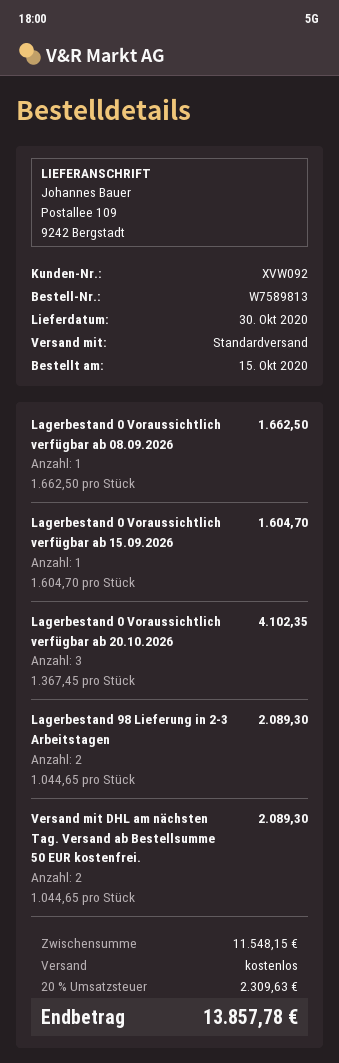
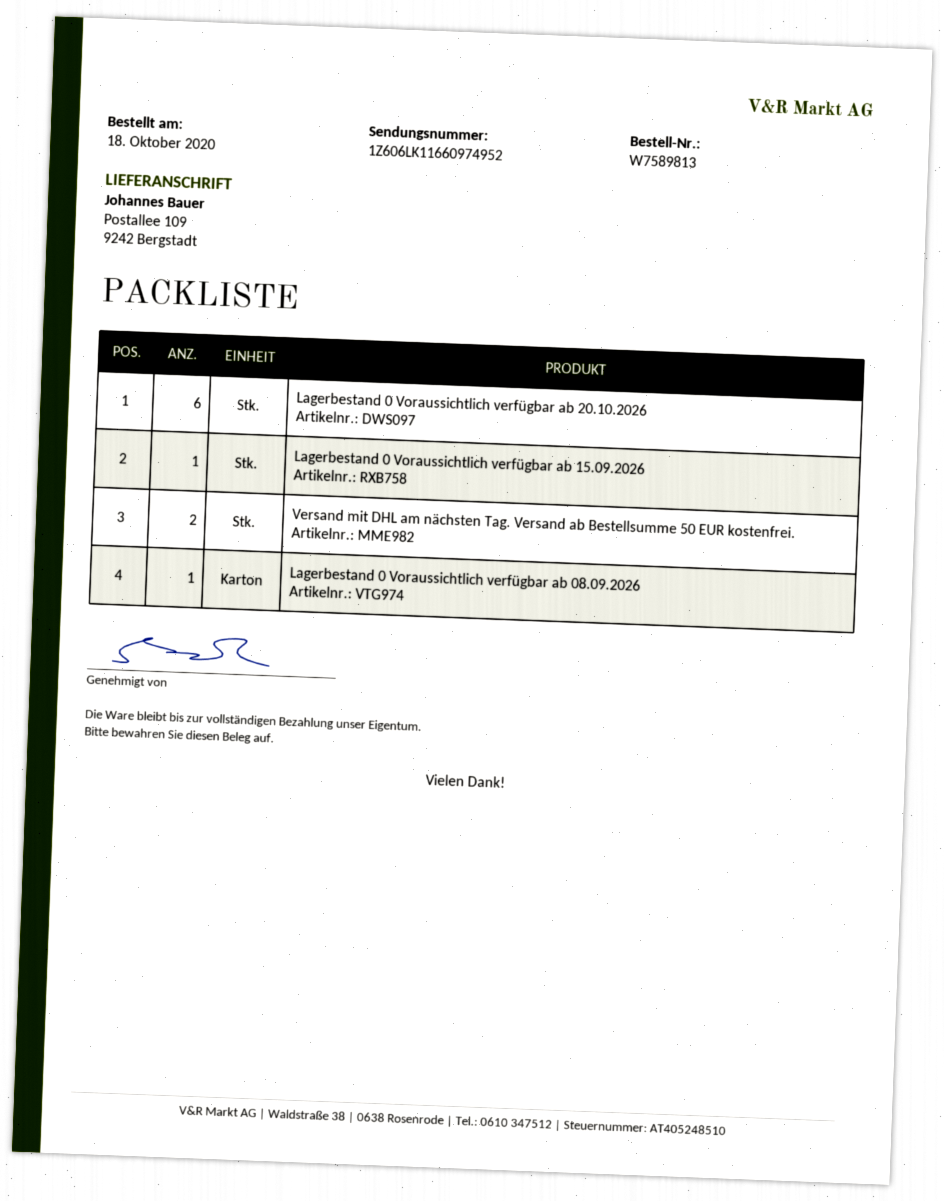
order date: 2020-10-15 -> 2020-10-18
Lagerbestand 0 Voraussichtlich verfügbar ab 20.10.2026: 3 -> 6
Lagerbestand 98 Lieferung in 2-3 Arbeitstagen: 2 -> none

